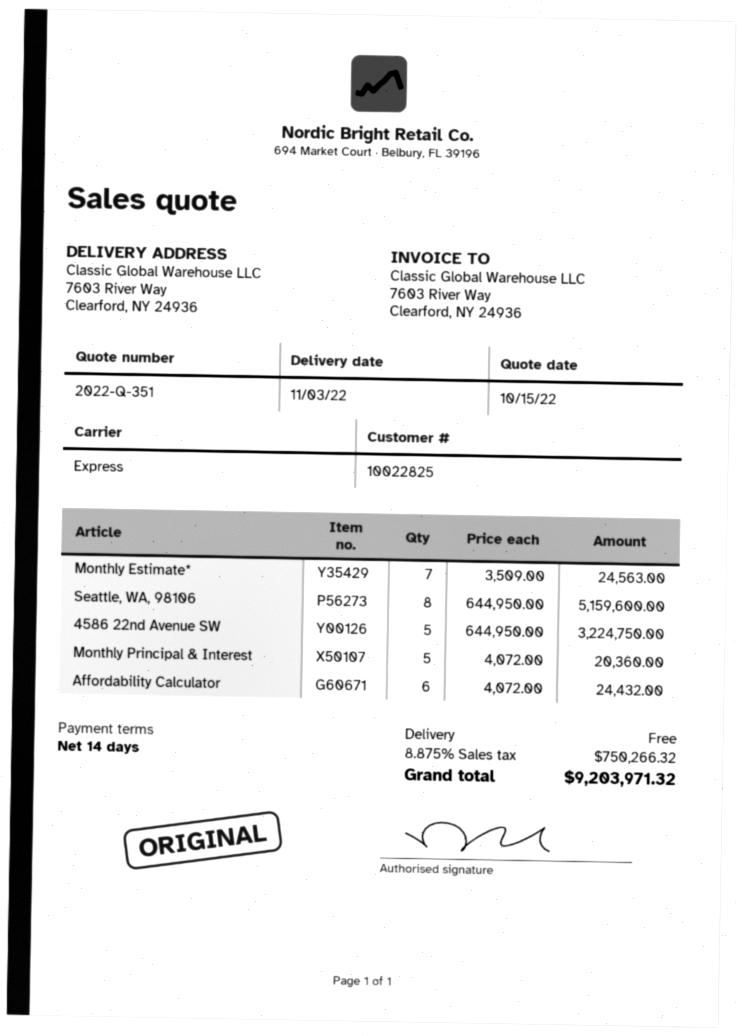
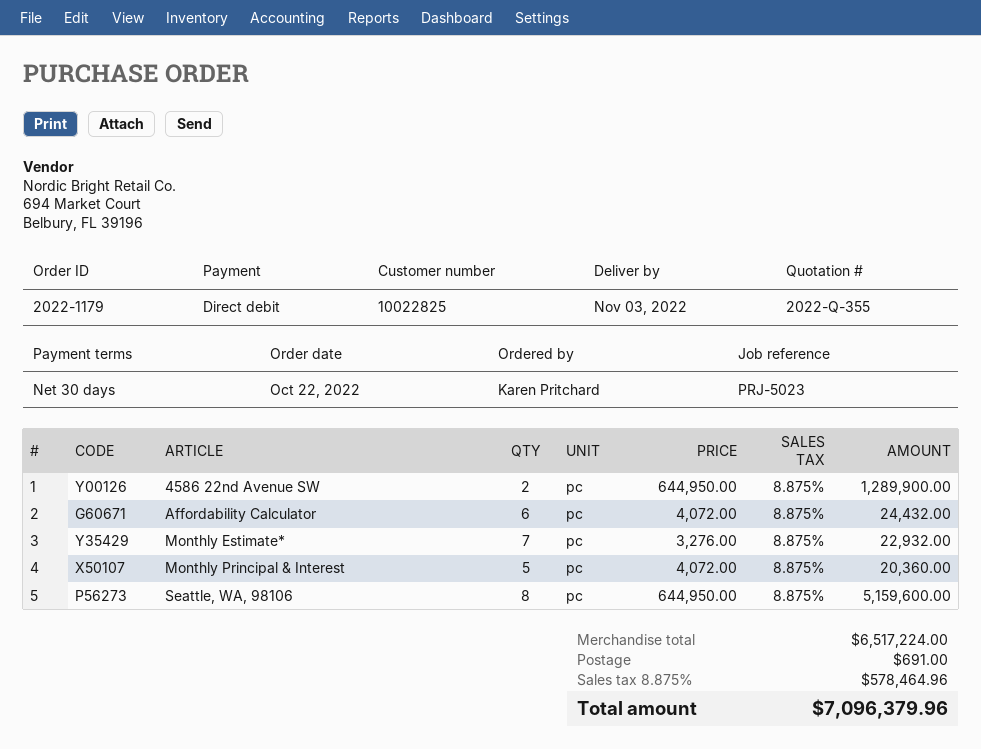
quote number: 2022-Q-351 -> 2022-Q-355
payment terms: 14 days -> 30 days
Monthly Estimate*: 7 x 3509.00 = 24563.00 -> 7 x 3276.00 = 22932.00
4586 22nd Avenue SW: 5 x 644950.00 = 3224750.00 -> 2 x 644950.00 = 1289900.00
shipping: 0.00 -> 691.00
tax: 8.875% = 750266.32 -> 8.875% = 578464.96
total: 9203971.32 -> 7096379.96

